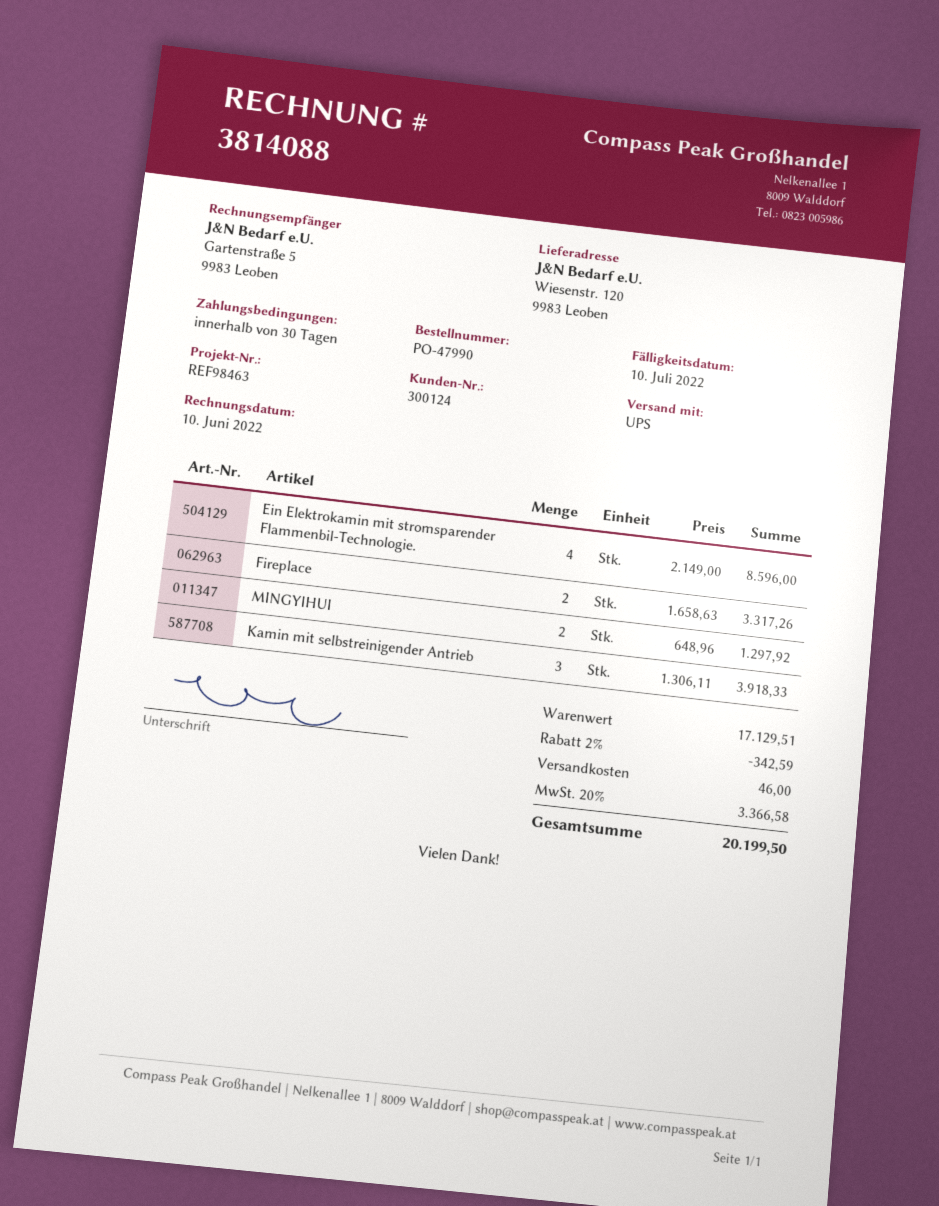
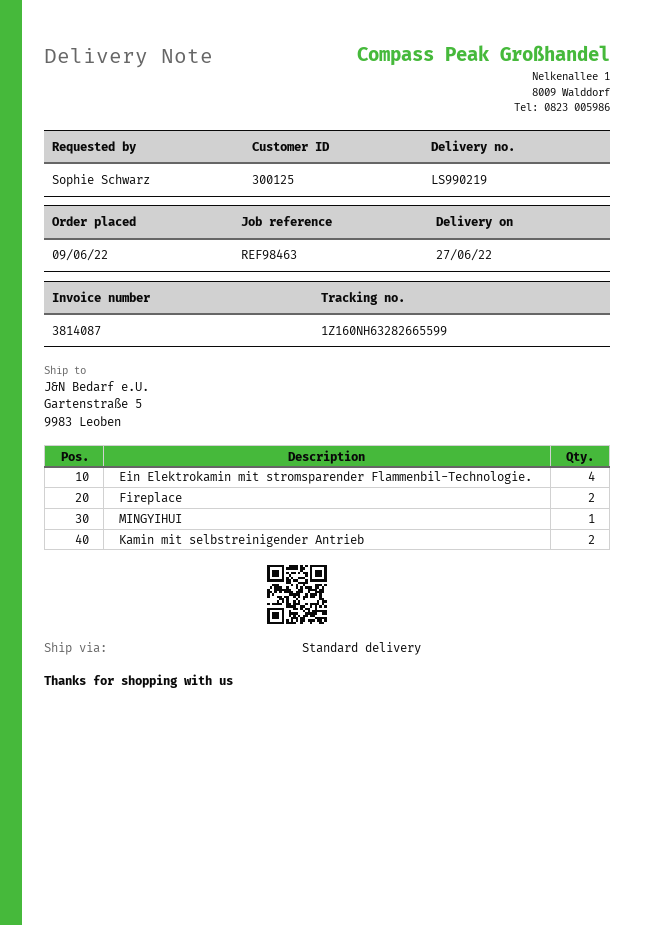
invoice number: 3814088 -> 3814087
customer number: 300124 -> 300125
shipping method: UPS -> standard
ship to: Wiesenstr. 120, 9983 Leoben -> Gartenstraße 5, 9983 Leoben
MINGYIHUI: 2 -> 1
Kamin mit selbstreinigender Antrieb: 3 -> 2

